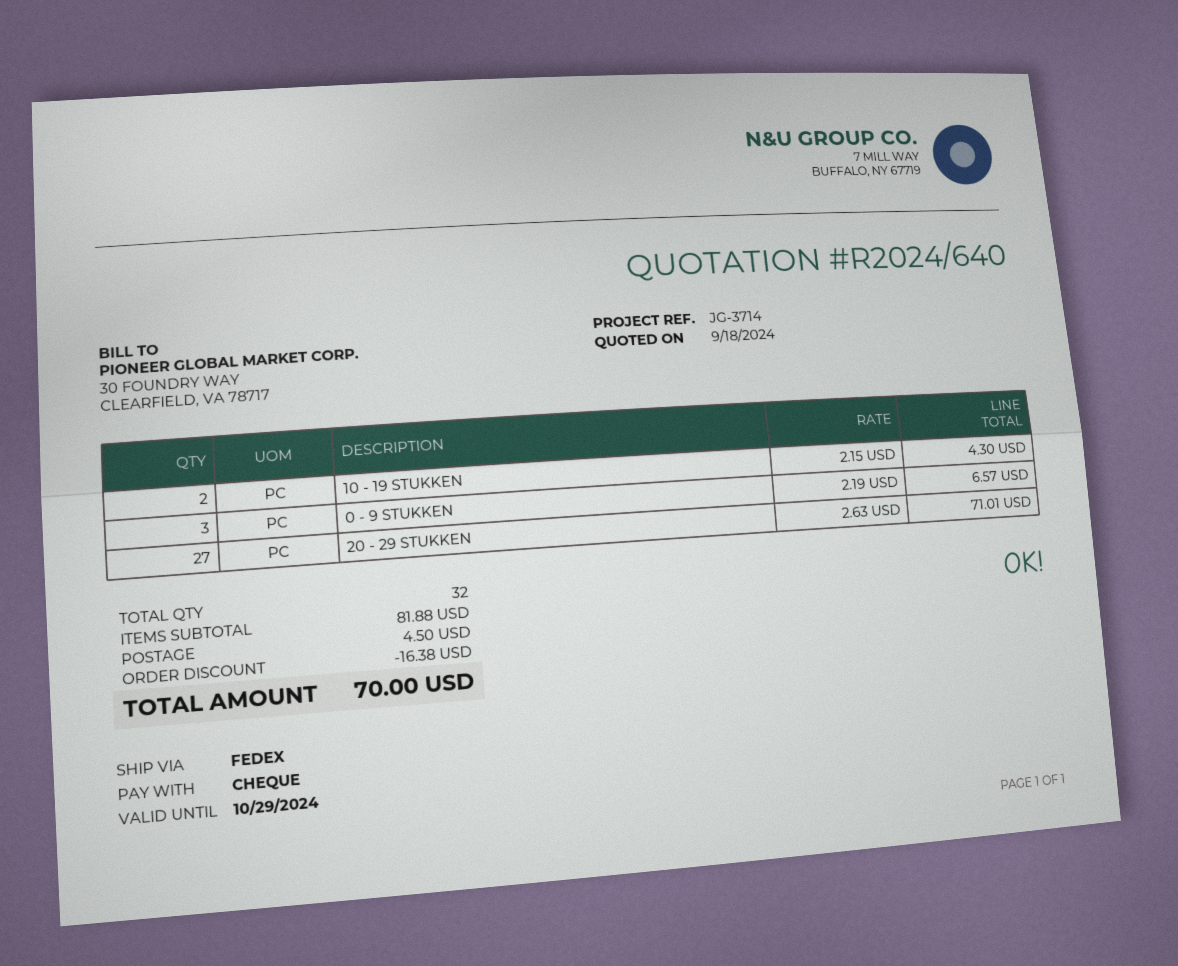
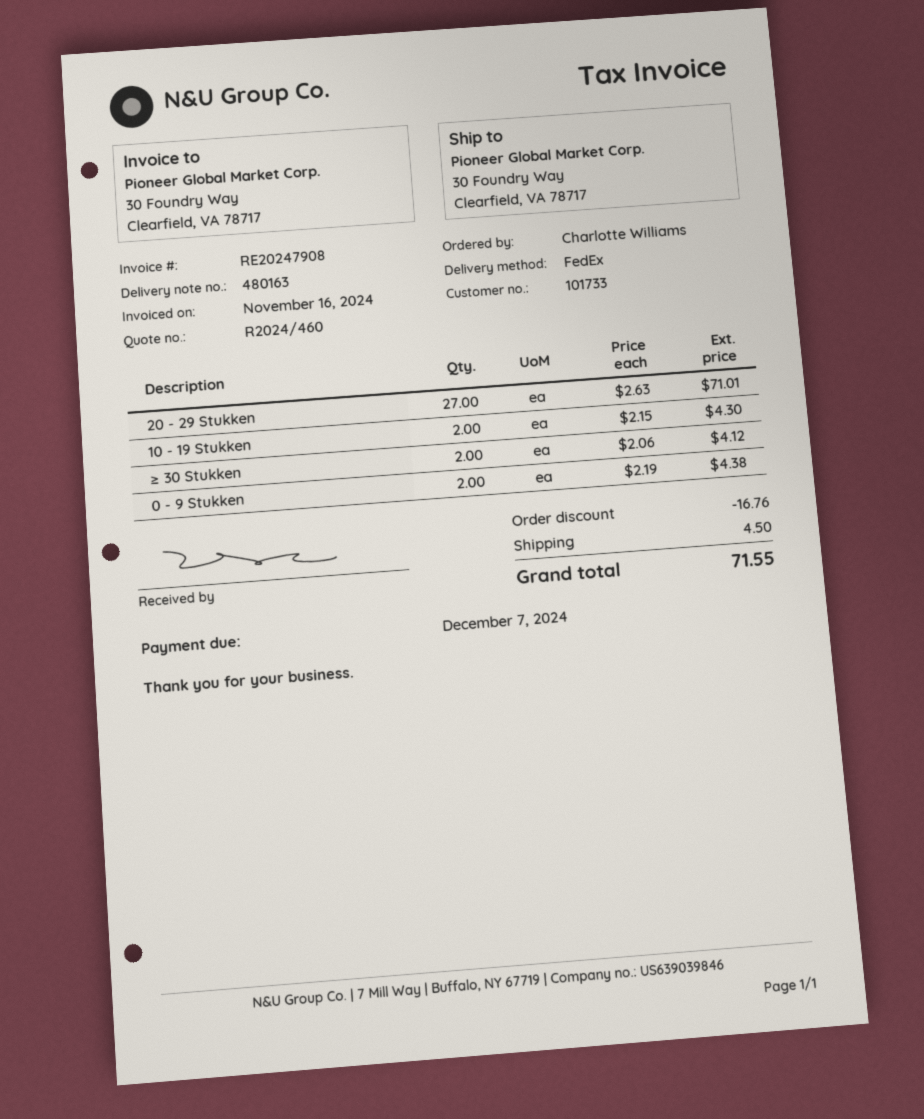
quote number: R2024/640 -> R2024/460
0 - 9 STUKKEN: 3 x 2.19 = 6.57 -> 2 x 2.19 = 4.38
≥ 30 Stukken: none -> 2 x 2.06 = 4.12
discount: 16.38 -> 16.76
total: 70.00 -> 71.55

